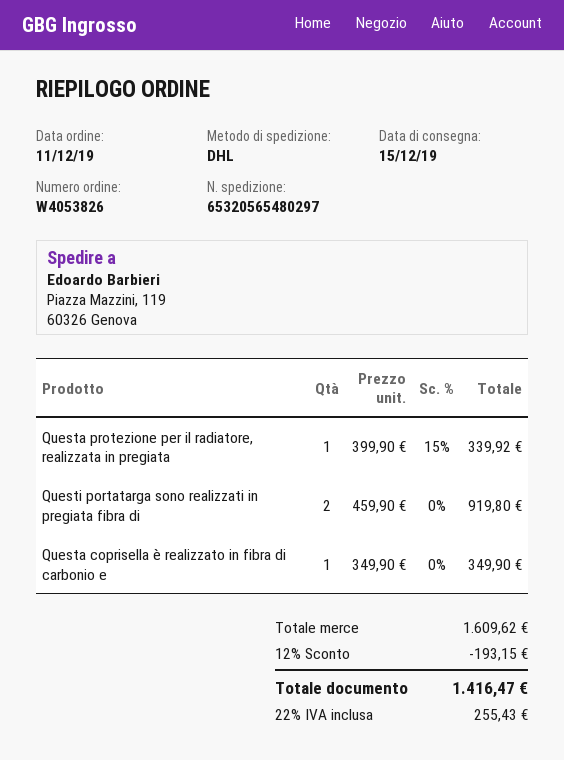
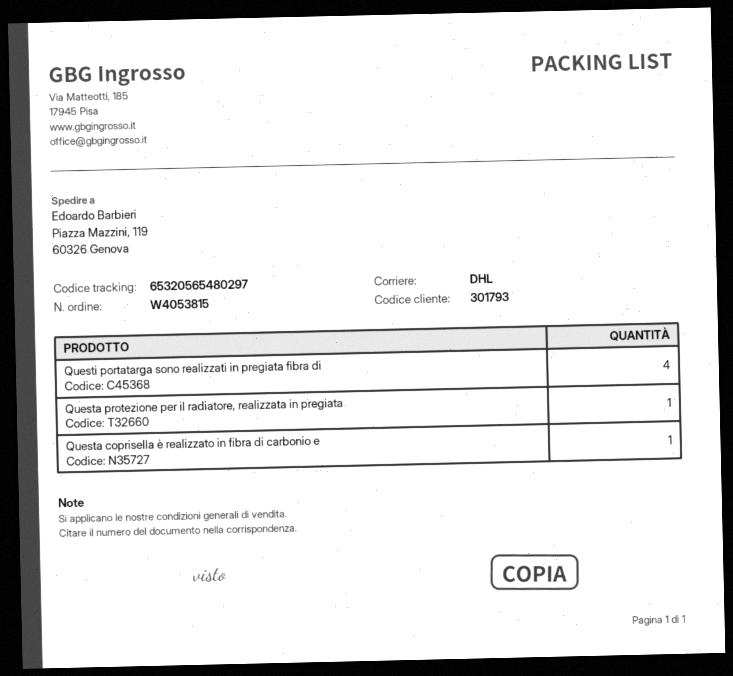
order number: W4053826 -> W4053815
Questi portatarga sono realizzati in pregiata fibra di: 2 -> 4

